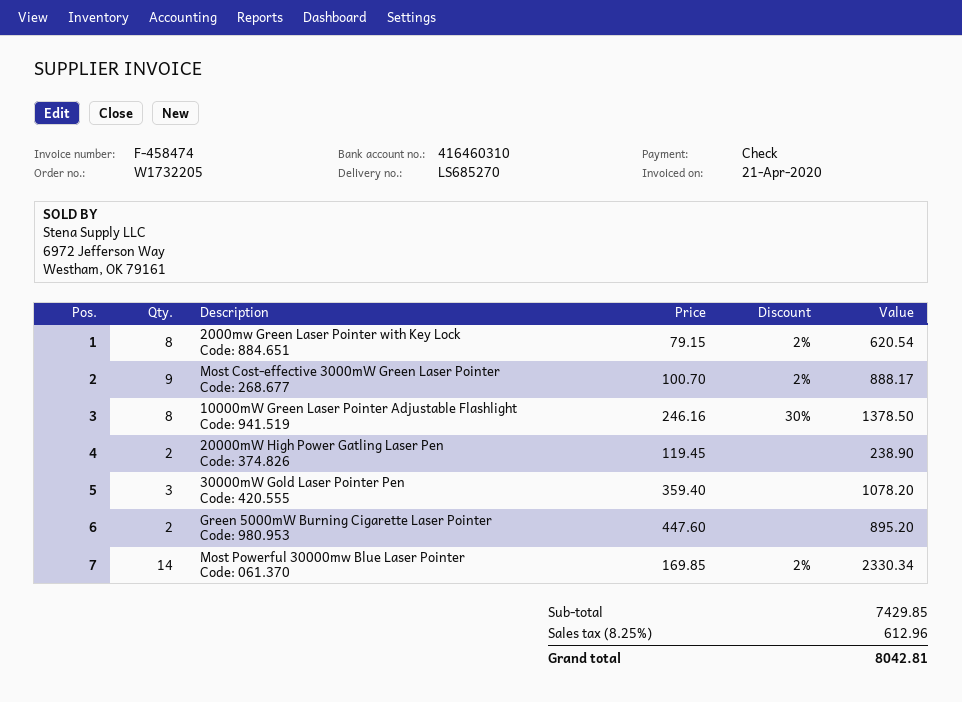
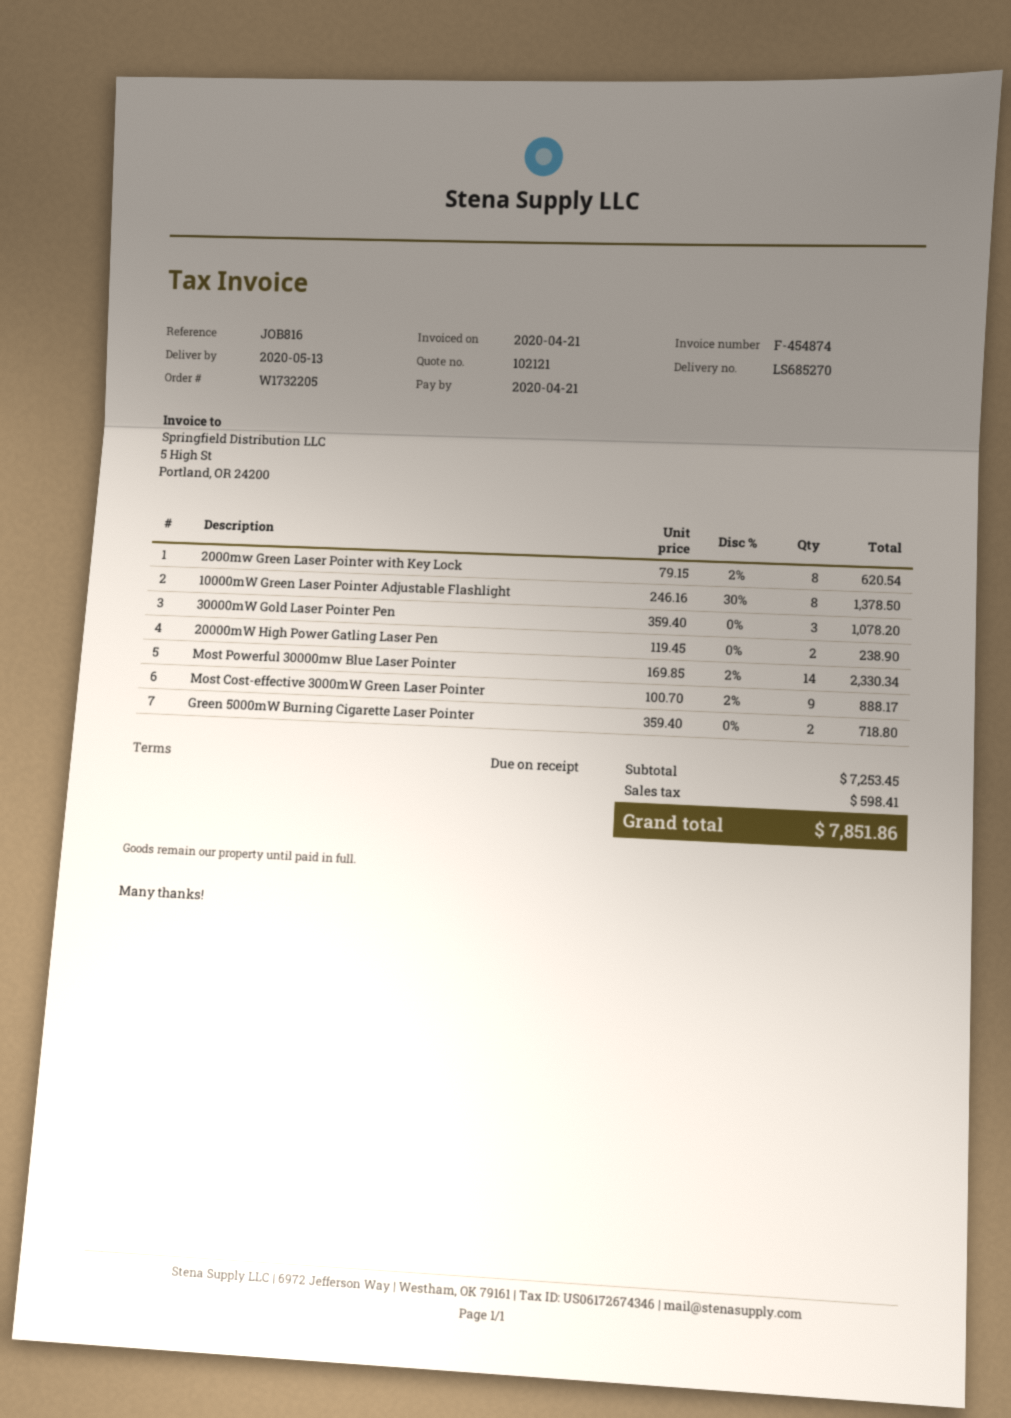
invoice number: F-458474 -> F-454874
Green 5000mW Burning Cigarette Laser Pointer: 2 x 447.60 = 895.20 -> 2 x 359.40 = 718.80
subtotal: 7429.85 -> 7253.45
tax: 612.96 -> 598.41
total: 8042.81 -> 7851.86

